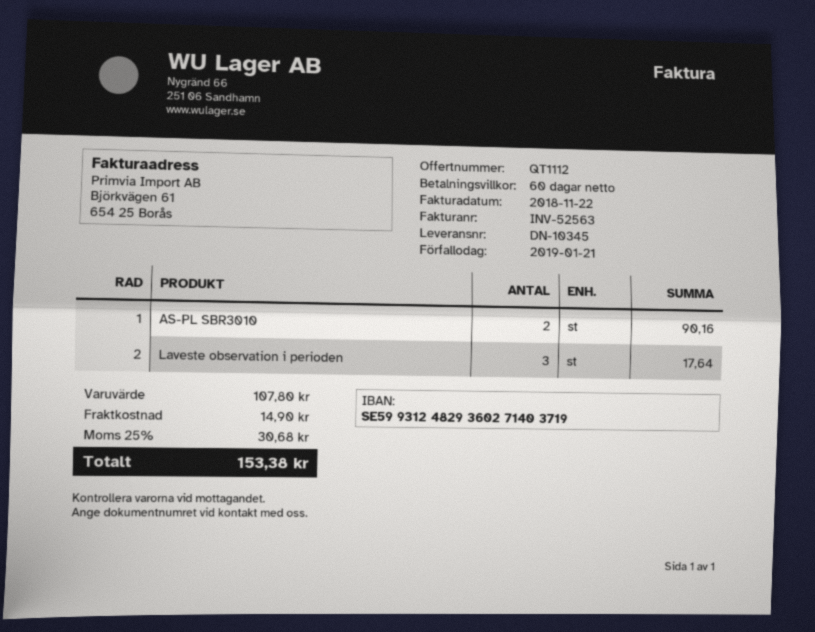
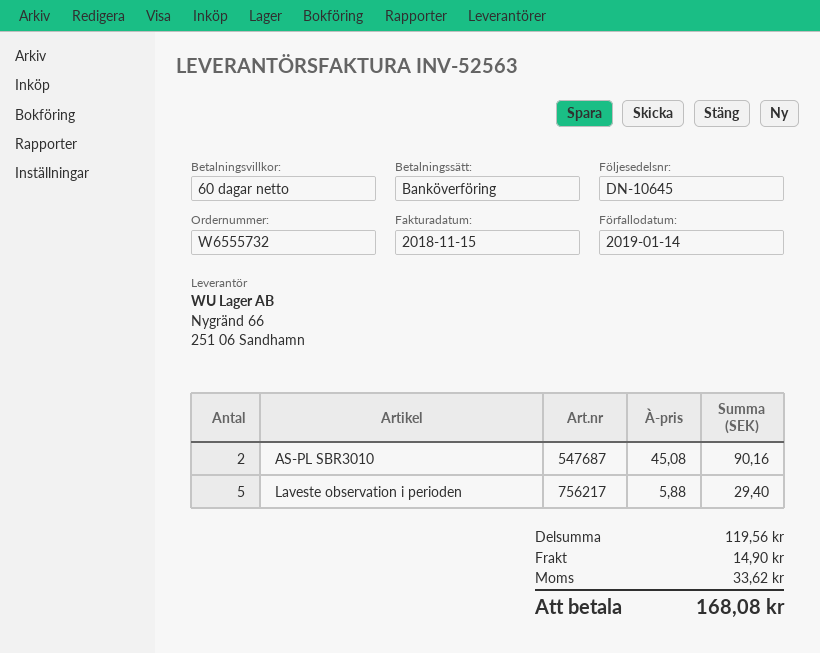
delivery note number: DN-10345 -> DN-10645
invoice date: 2018-11-22 -> 2018-11-15
due date: 2019-01-21 -> 2019-01-14
Laveste observation i perioden: 3 for 17.64 -> 5 for 29.40
subtotal: 107.80 -> 119.56
tax: 30.68 -> 33.62
total: 153.38 -> 168.08

